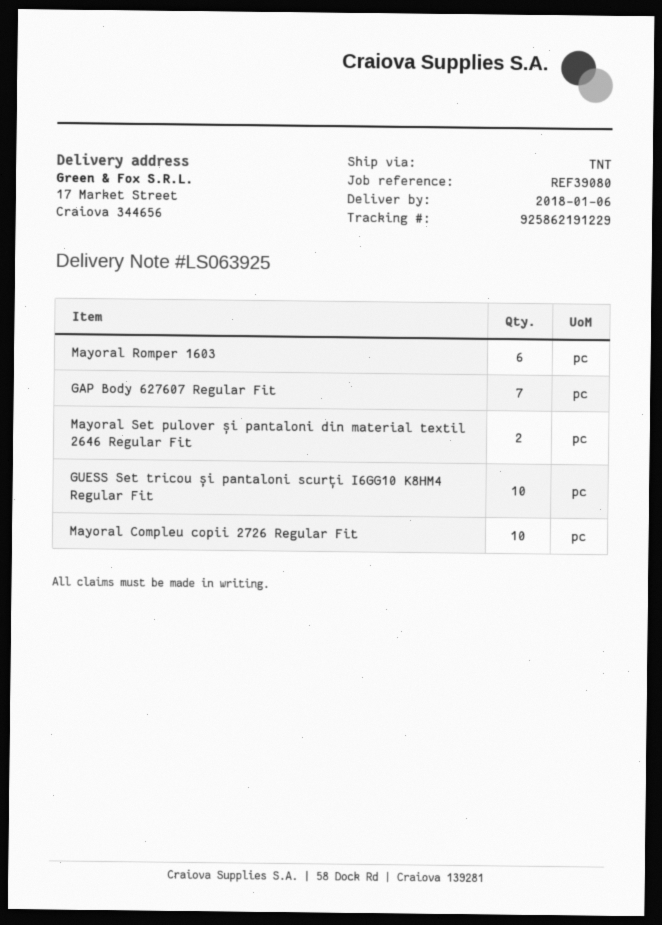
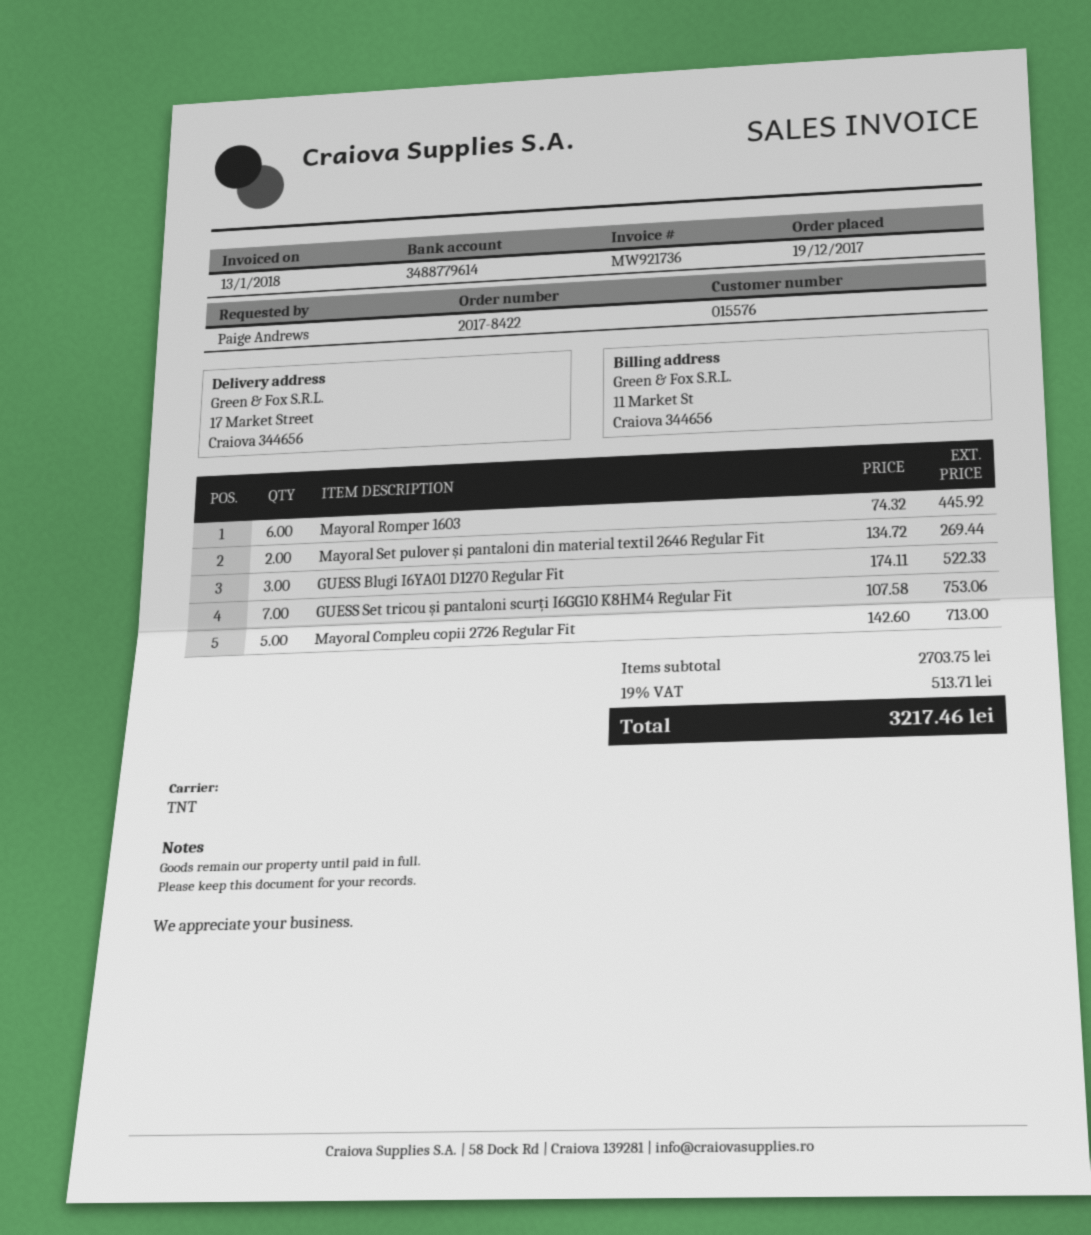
GAP Body 627607 Regular Fit: 7 -> none
GUESS Set tricou și pantaloni scurți I6GG10 K8HM4 Regular Fit: 10 -> 7
Mayoral Compleu copii 2726 Regular Fit: 10 -> 5
GUESS Blugi I6YA01 D1270 Regular Fit: none -> 3

